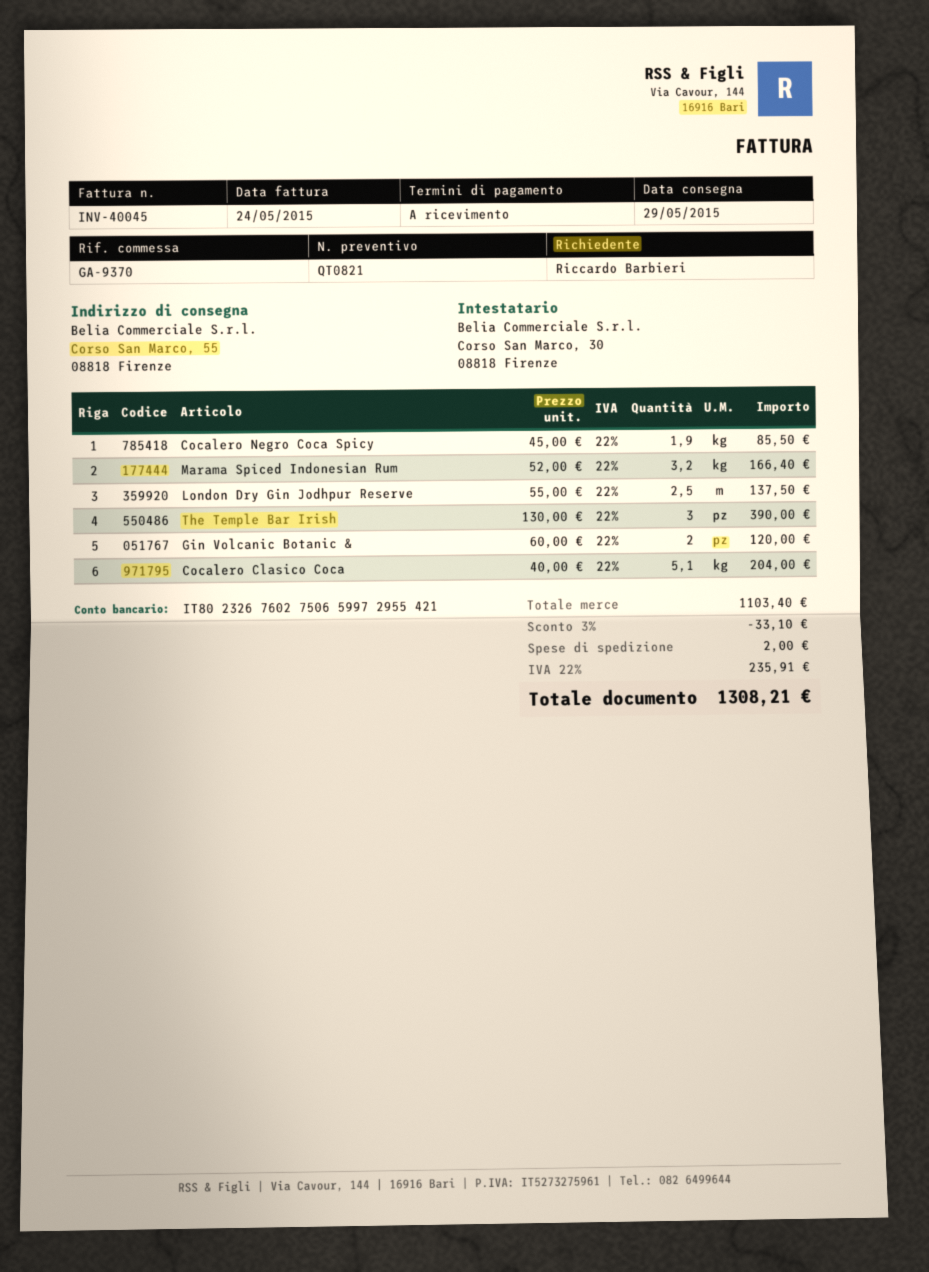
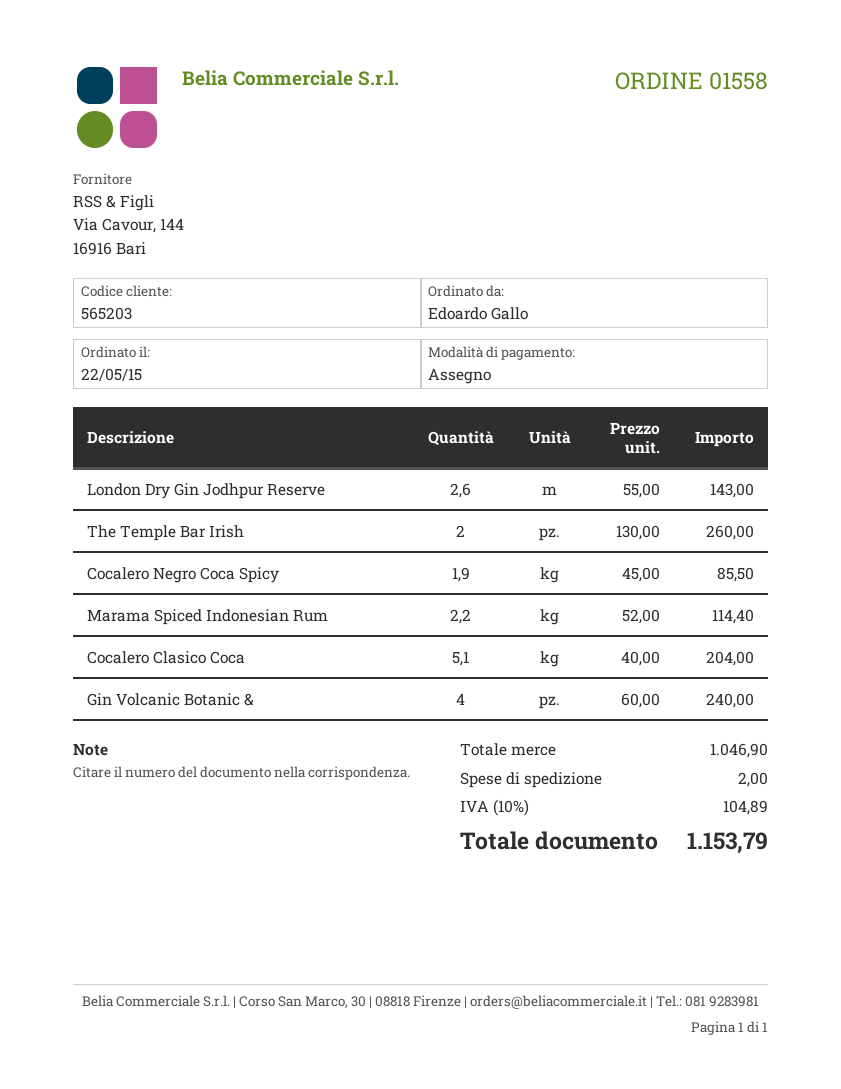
ordered by: Riccardo Barbieri -> Edoardo Gallo
Marama Spiced Indonesian Rum: 3.2 x 52.00 = 166.40 -> 2.2 x 52.00 = 114.40
London Dry Gin Jodhpur Reserve: 2.5 x 55.00 = 137.50 -> 2.6 x 55.00 = 143.00
The Temple Bar Irish: 3 x 130.00 = 390.00 -> 2 x 130.00 = 260.00
Gin Volcanic Botanic &: 2 x 60.00 = 120.00 -> 4 x 60.00 = 240.00
subtotal: 1103.40 -> 1046.90
discount: 3% = 33.10 -> none
tax: 22% = 235.91 -> 10% = 104.89
total: 1308.21 -> 1153.79

